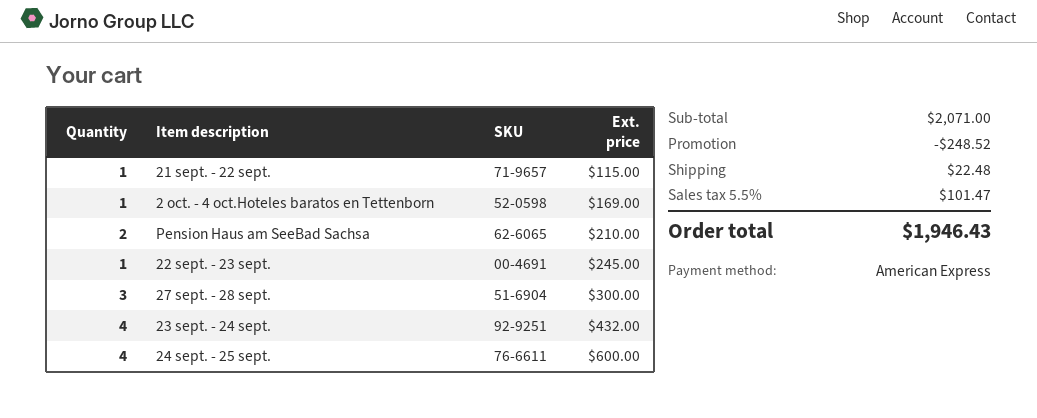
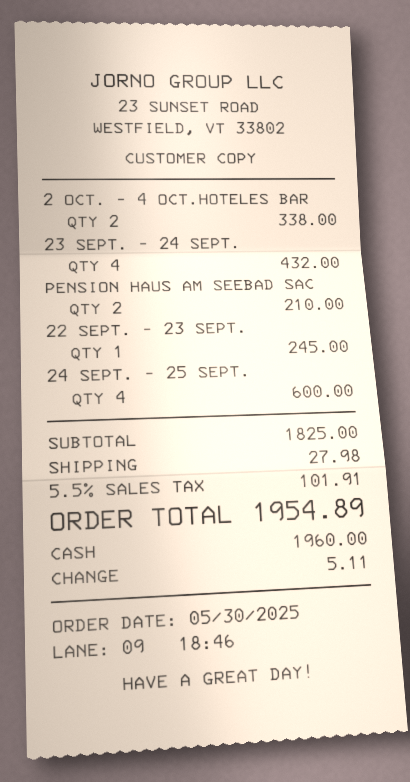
payment method: American Express -> cash
21 sept. - 22 sept.: 1 for 115.00 -> none
2 oct. - 4 oct.Hoteles baratos en Tettenborn: 1 for 169.00 -> 2 for 338.00
27 sept. - 28 sept.: 3 for 300.00 -> none
subtotal: 2071.00 -> 1825.00
discount: 248.52 -> none
shipping: 22.48 -> 27.98
tax: 5.5% = 101.47 -> 5.5% = 101.91
total: 1946.43 -> 1954.89

